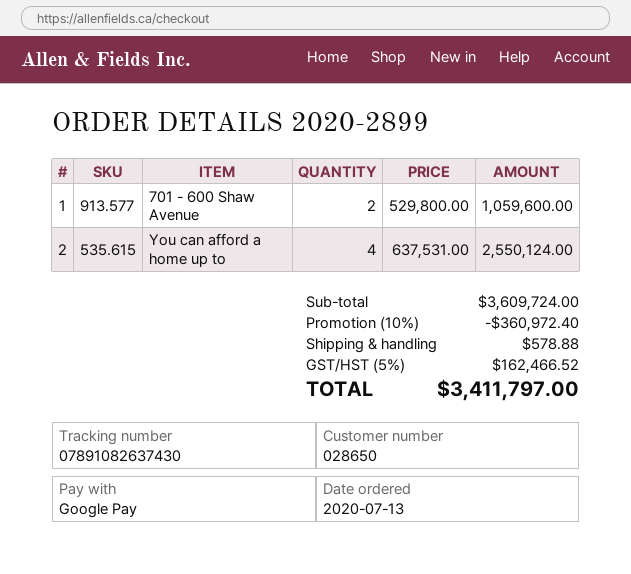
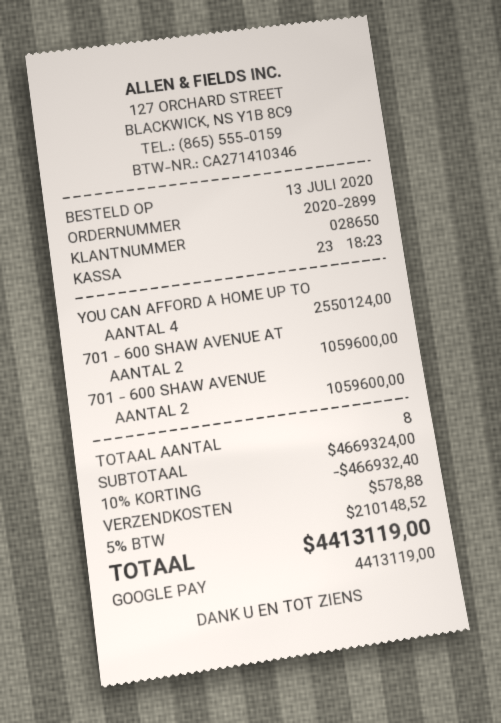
701 - 600 SHAW AVENUE AT: none -> 2 for 1059600.00
subtotal: 3609724.00 -> 4669324.00
discount: 10% = 360972.40 -> 10% = 466932.40
tax: 5% = 162466.52 -> 5% = 210148.52
total: 3411797.00 -> 4413119.00

